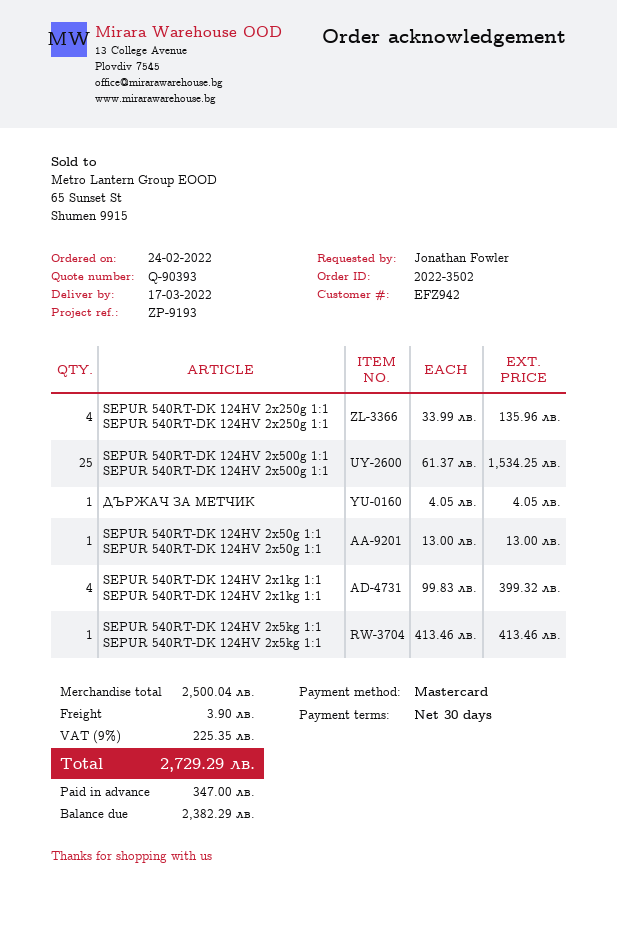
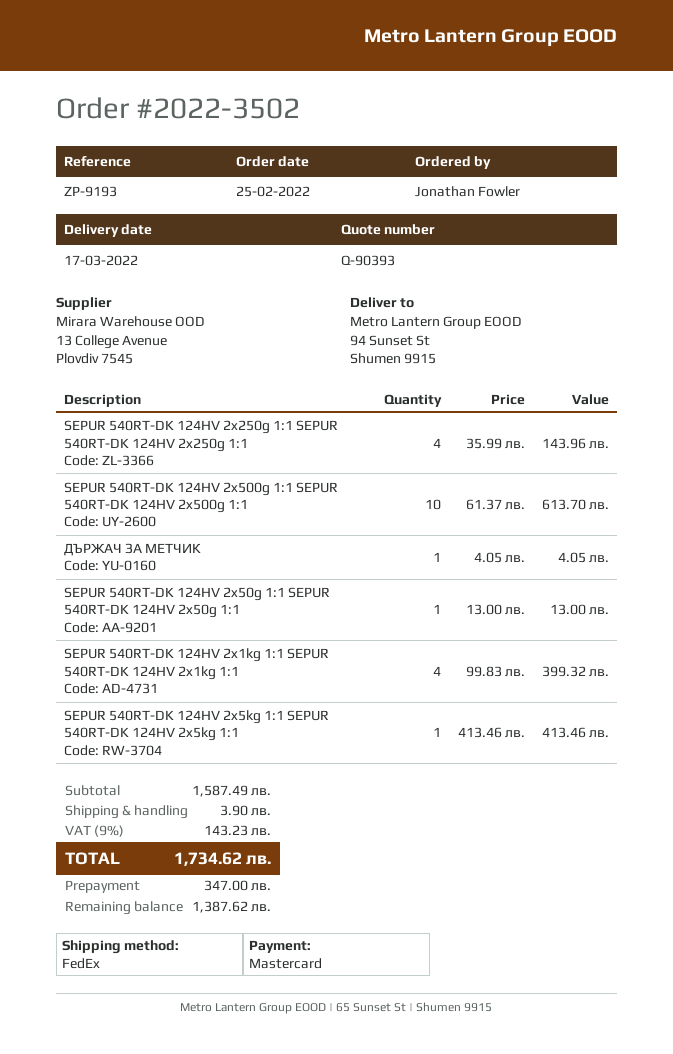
order date: 2022-02-24 -> 2022-02-25
SEPUR 540RT-DK 124HV 2x250g 1:1 SEPUR 540RT-DK 124HV 2x250g 1:1: 4 x 33.99 = 135.96 -> 4 x 35.99 = 143.96
SEPUR 540RT-DK 124HV 2x500g 1:1 SEPUR 540RT-DK 124HV 2x500g 1:1: 25 x 61.37 = 1534.25 -> 10 x 61.37 = 613.70
subtotal: 2500.04 -> 1587.49
tax: 9% = 225.35 -> 9% = 143.23
total: 2729.29 -> 1734.62
balance: 2382.29 -> 1387.62

